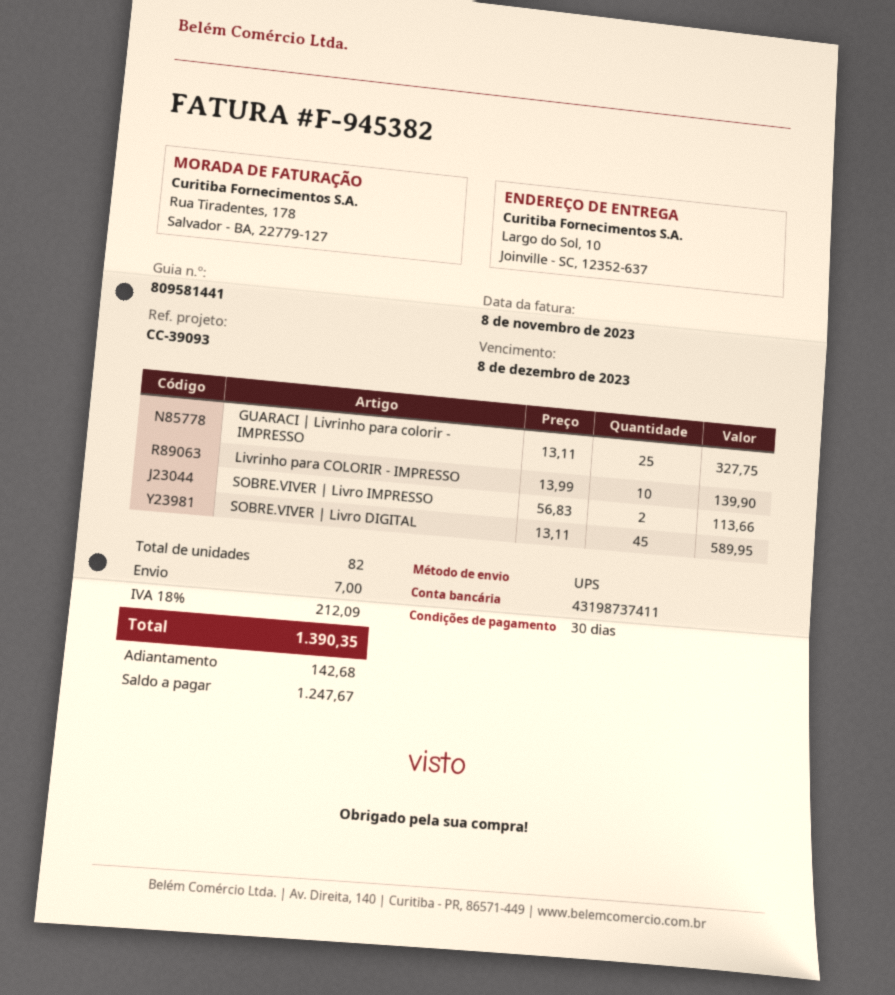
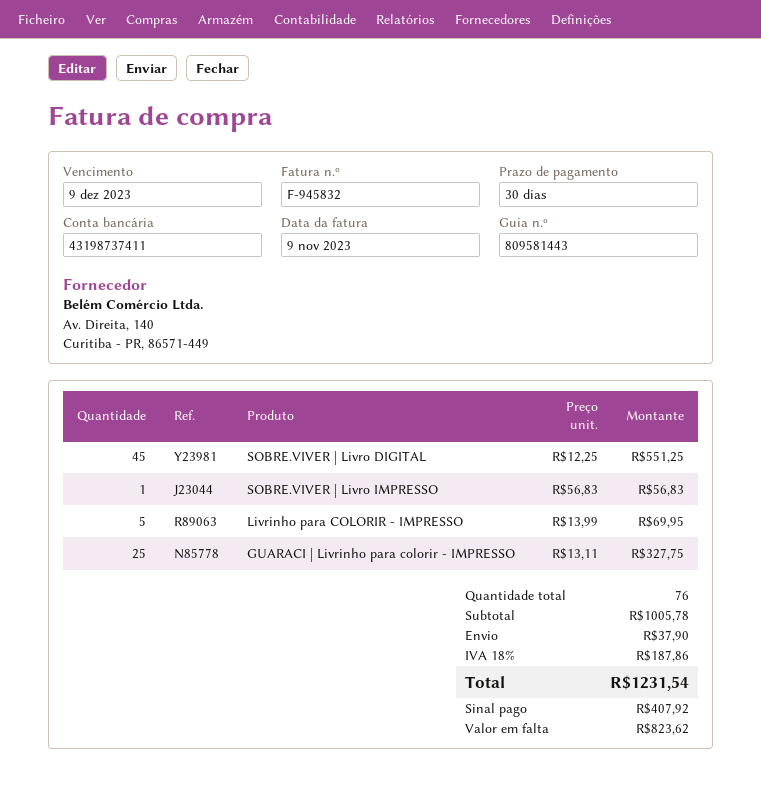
delivery note number: 809581441 -> 809581443
invoice number: F-945382 -> F-945832
invoice date: 2023-11-08 -> 2023-11-09
due date: 2023-12-08 -> 2023-12-09
Livrinho para COLORIR - IMPRESSO: 10 x 13.99 = 139.90 -> 5 x 13.99 = 69.95
SOBRE.VIVER | Livro IMPRESSO: 2 x 56.83 = 113.66 -> 1 x 56.83 = 56.83
SOBRE.VIVER | Livro DIGITAL: 45 x 13.11 = 589.95 -> 45 x 12.25 = 551.25
total quantity: 82 -> 76
shipping: 7.00 -> 37.90
tax: 18% = 212.09 -> 18% = 187.86
total: 1390.35 -> 1231.54
deposit: 142.68 -> 407.92
balance: 1247.67 -> 823.62

